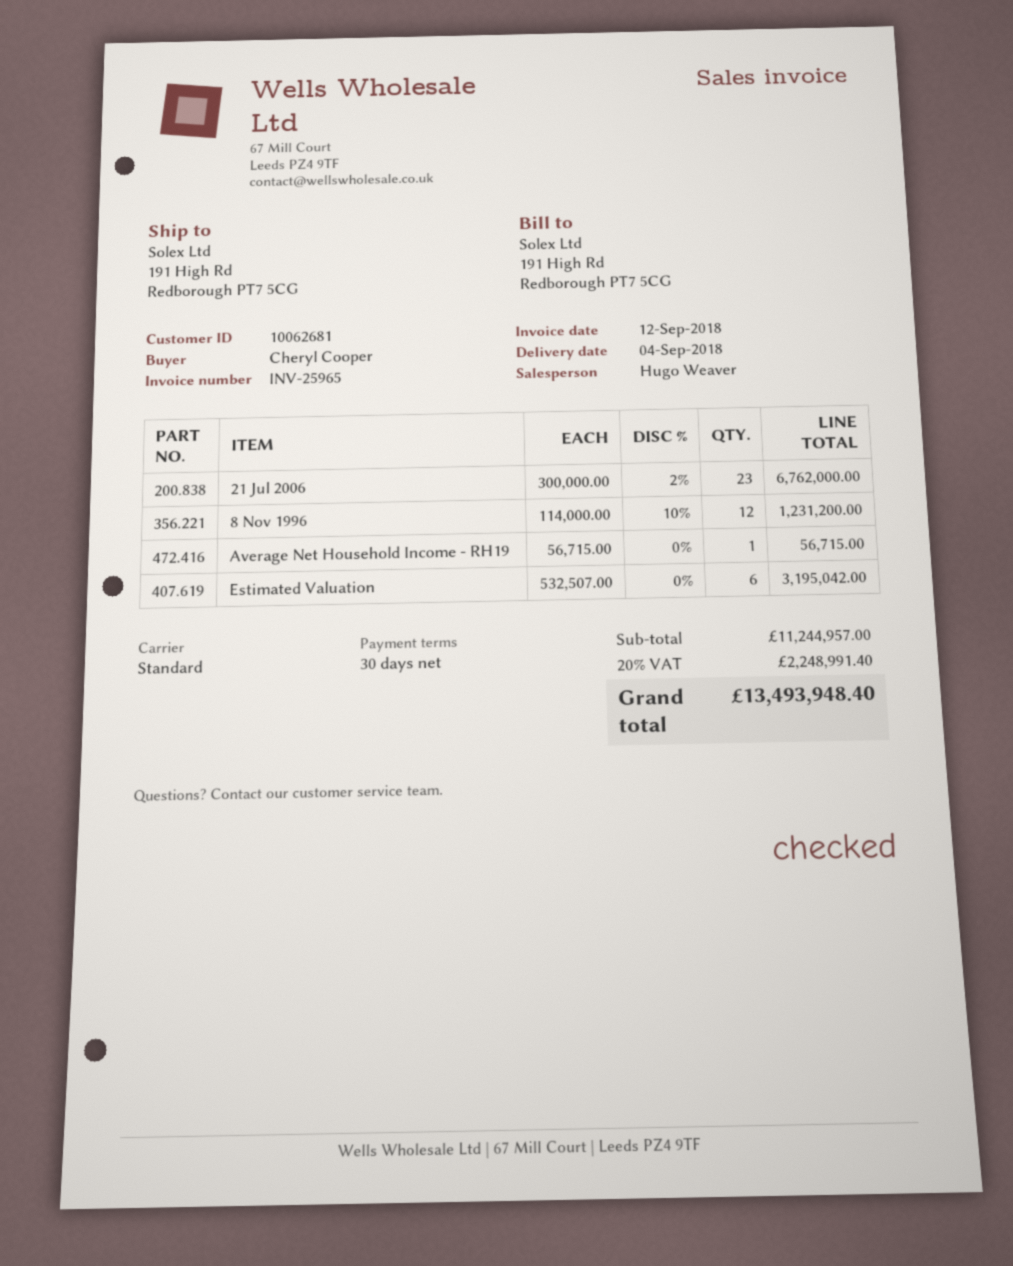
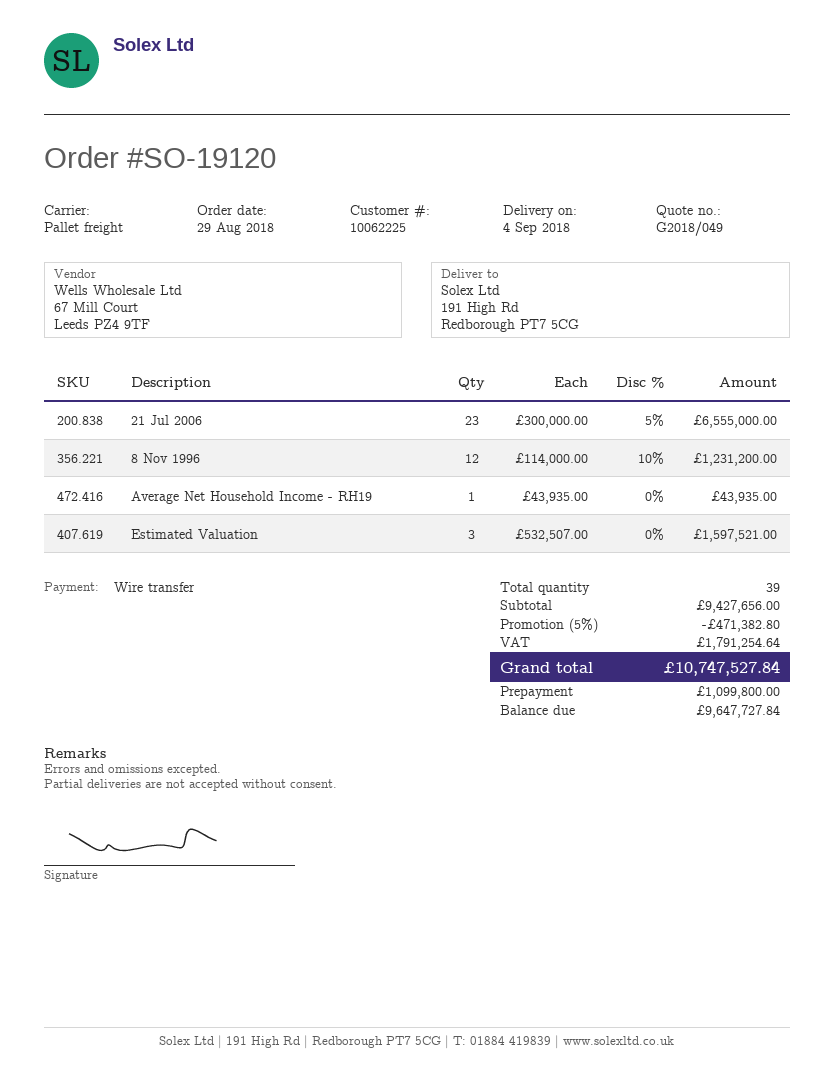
customer number: 10062681 -> 10062225
shipping method: standard -> pallet freight
21 Jul 2006: 23 x 300000.00 - 2% = 6762000.00 -> 23 x 300000.00 - 5% = 6555000.00
Average Net Household Income - RH19: 1 x 56715.00 = 56715.00 -> 1 x 43935.00 = 43935.00
Estimated Valuation: 6 x 532507.00 = 3195042.00 -> 3 x 532507.00 = 1597521.00
subtotal: 11244957.00 -> 9427656.00
discount: none -> 5% = 471382.80
tax: 2248991.40 -> 1791254.64
total: 13493948.40 -> 10747527.84

